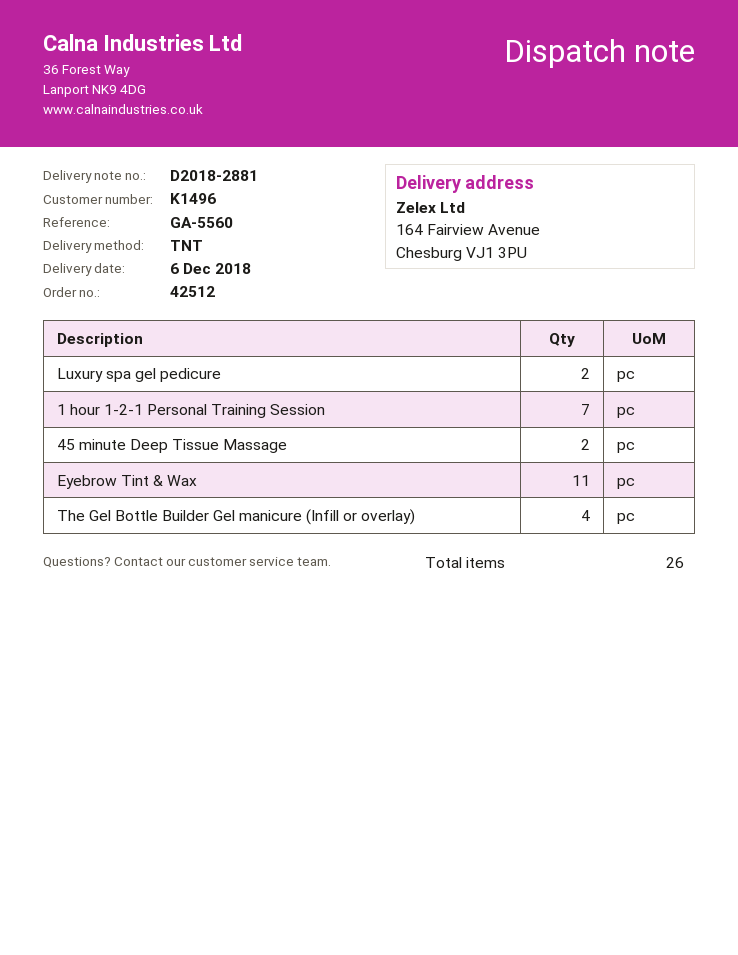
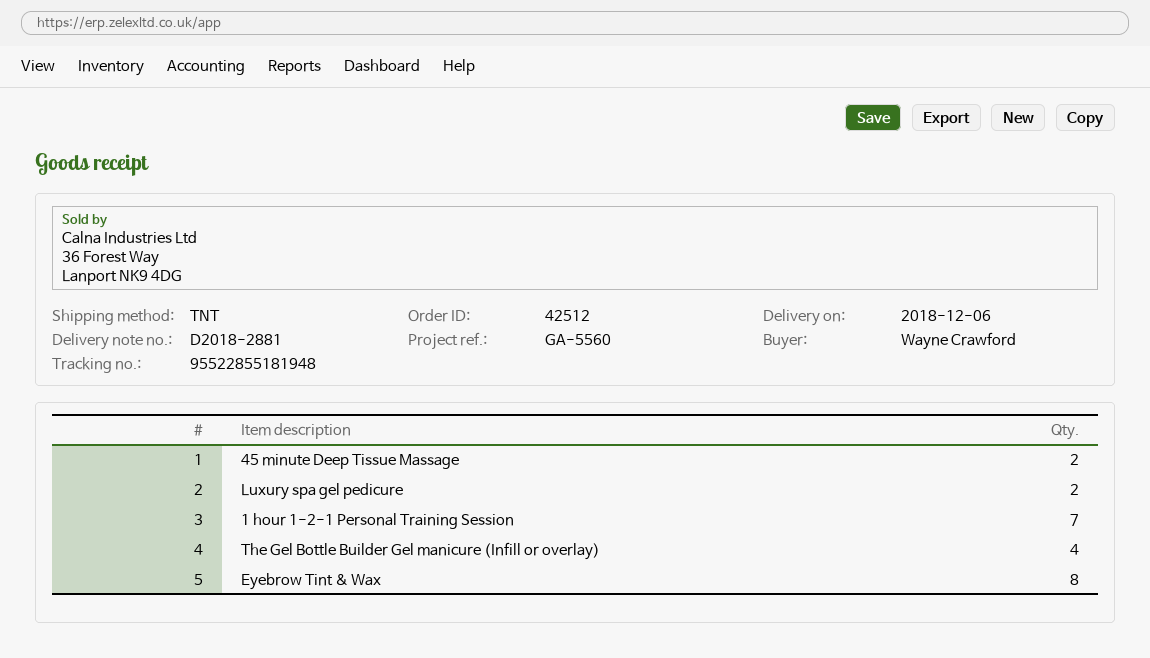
Eyebrow Tint & Wax: 11 -> 8

